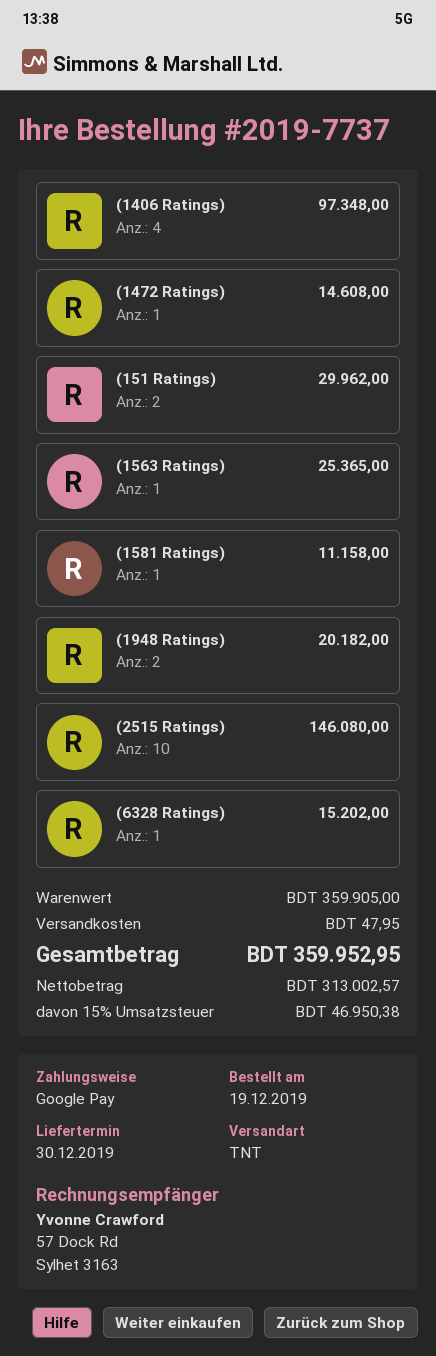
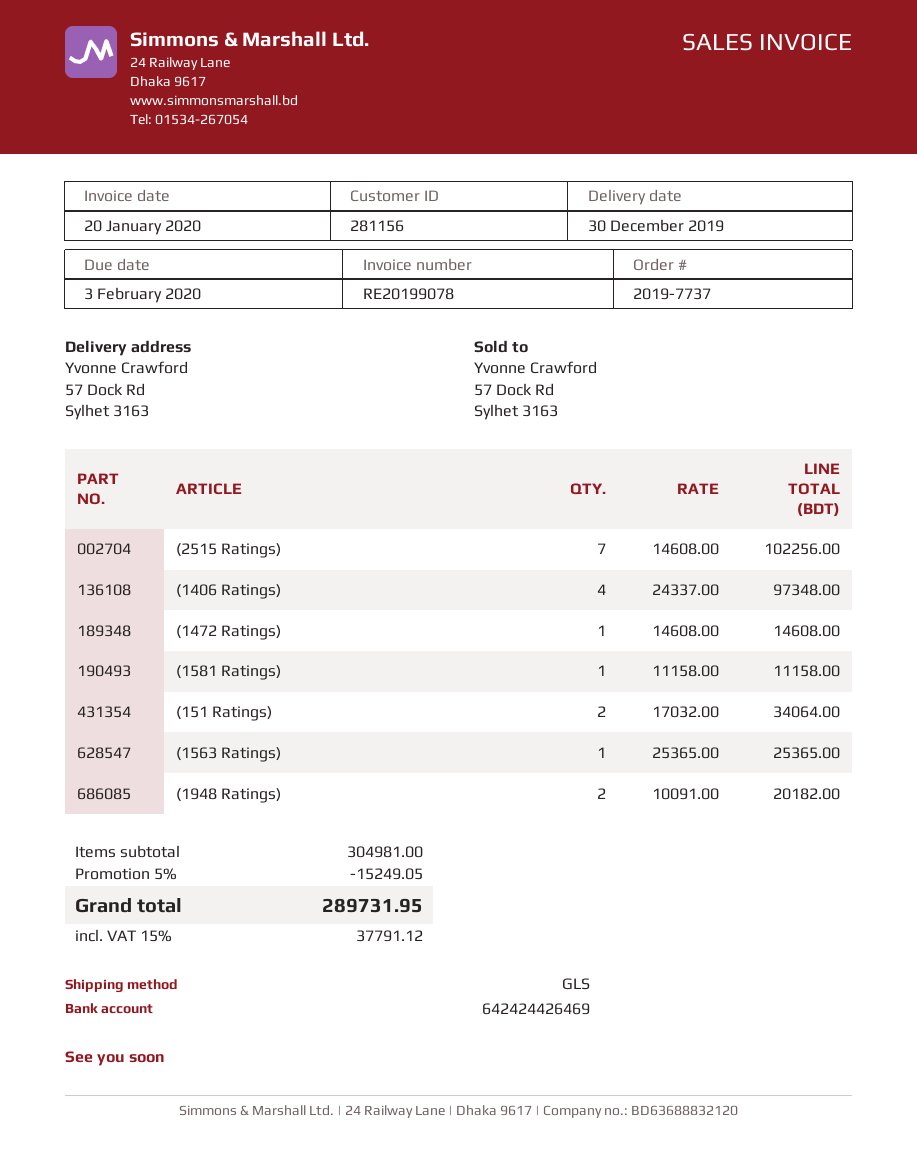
shipping method: TNT -> GLS
(151 Ratings): 2 for 29962.00 -> 2 for 34064.00
(2515 Ratings): 10 for 146080.00 -> 7 for 102256.00
(6328 Ratings): 1 for 15202.00 -> none
subtotal: 359905.00 -> 304981.00
discount: none -> 5% = 15249.05
shipping: 47.95 -> none
tax: 15% = 46950.38 -> 15% = 37791.12
total: 359952.95 -> 289731.95

